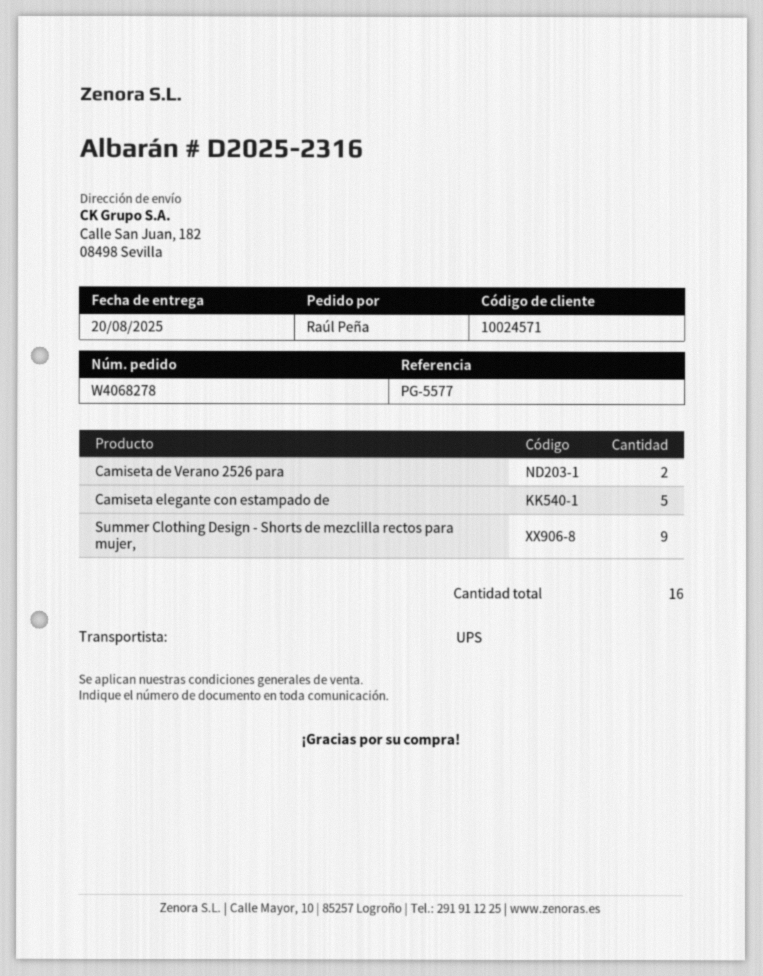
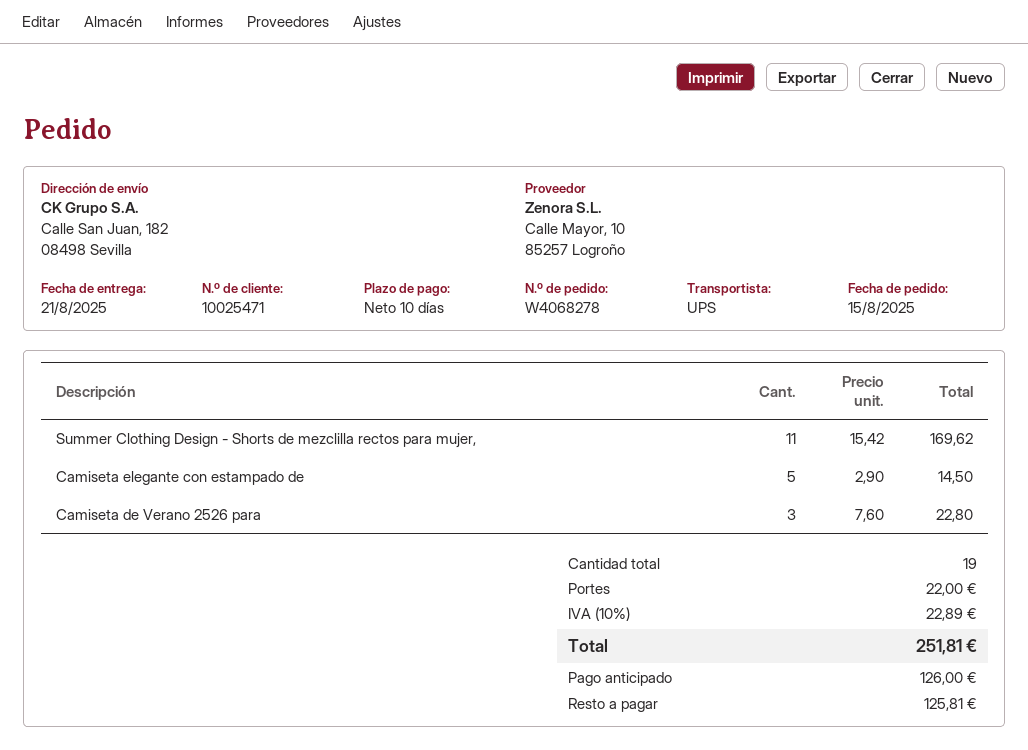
delivery date: 2025-08-20 -> 2025-08-21
customer number: 10024571 -> 10025471
Camiseta de Verano 2526 para: 2 -> 3
Summer Clothing Design - Shorts de mezclilla rectos para mujer,: 9 -> 11
total quantity: 16 -> 19

